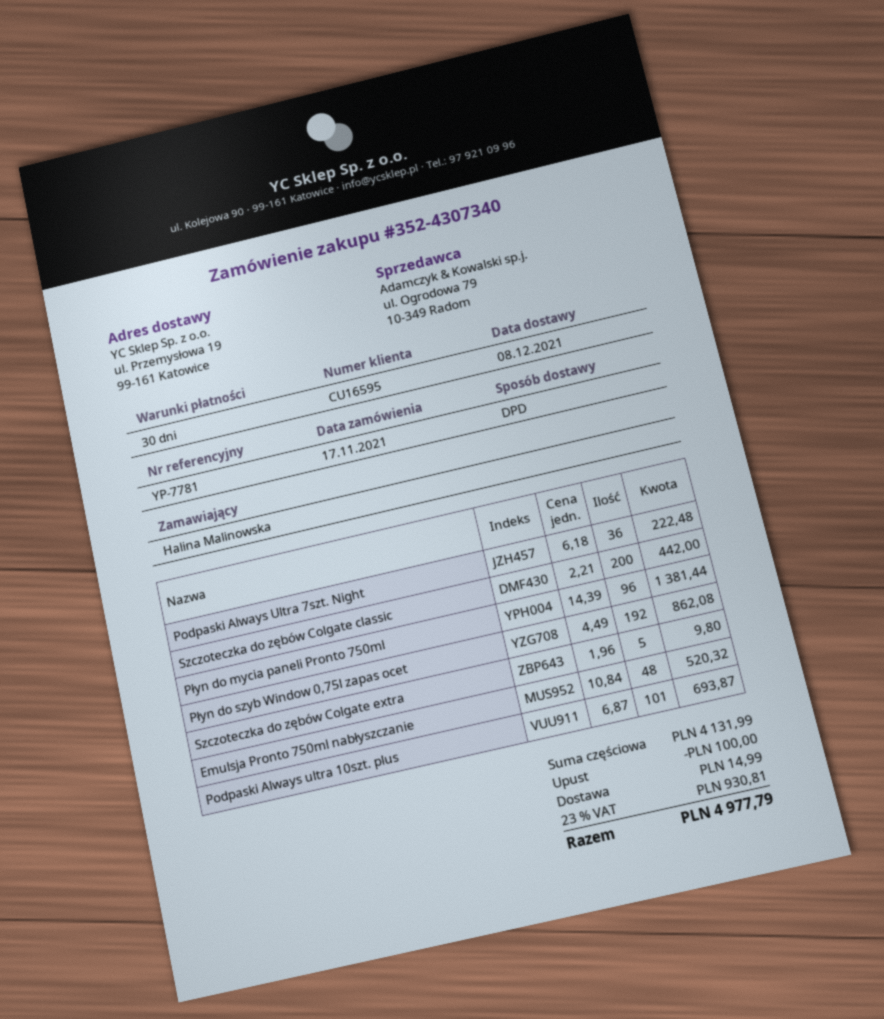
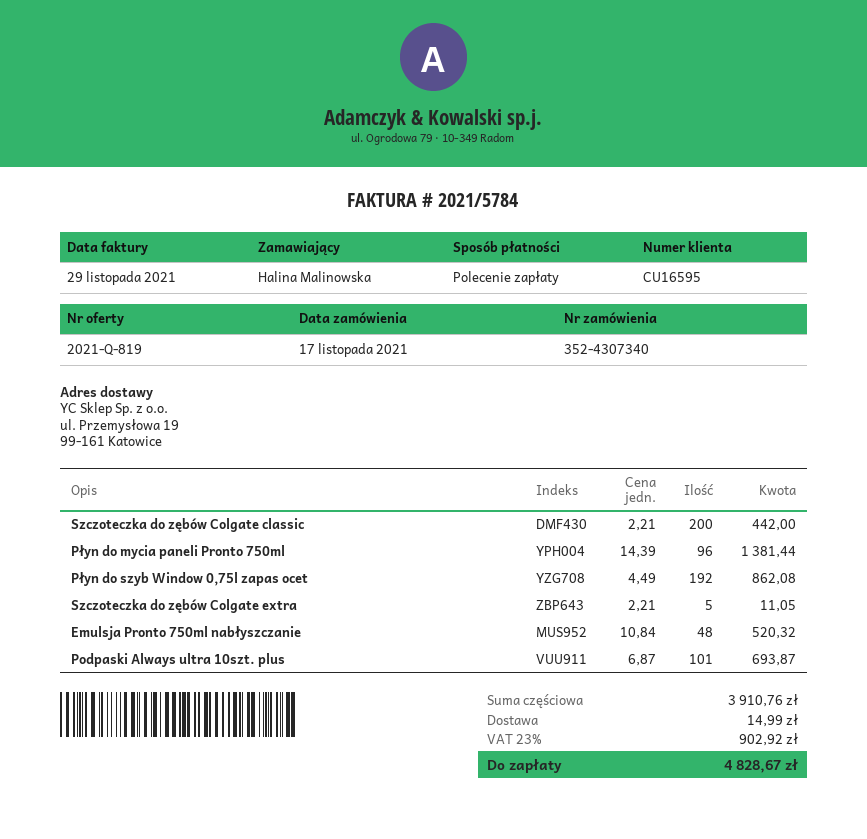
Podpaski Always Ultra 7szt. Night: 36 x 6.18 = 222.48 -> none
Szczoteczka do zębów Colgate extra: 5 x 1.96 = 9.80 -> 5 x 2.21 = 11.05
subtotal: 4131.99 -> 3910.76
discount: 100.00 -> none
tax: 23% = 930.81 -> 23% = 902.92
total: 4977.79 -> 4828.67

